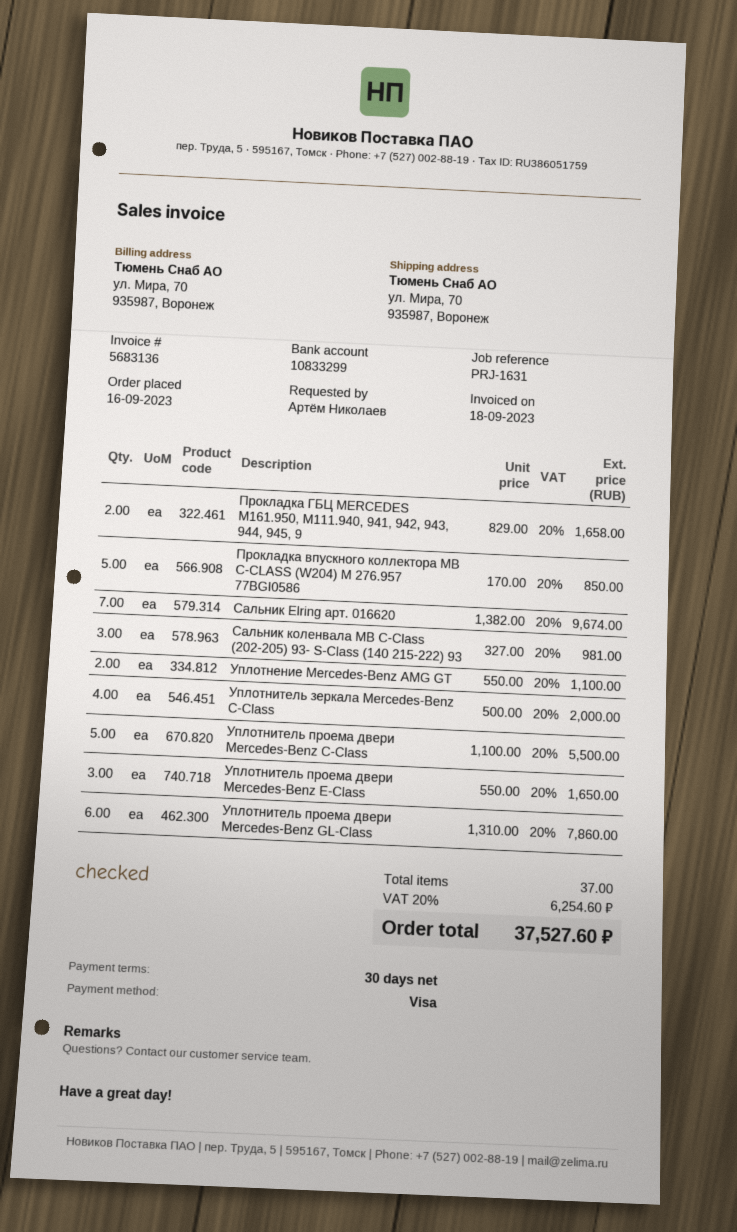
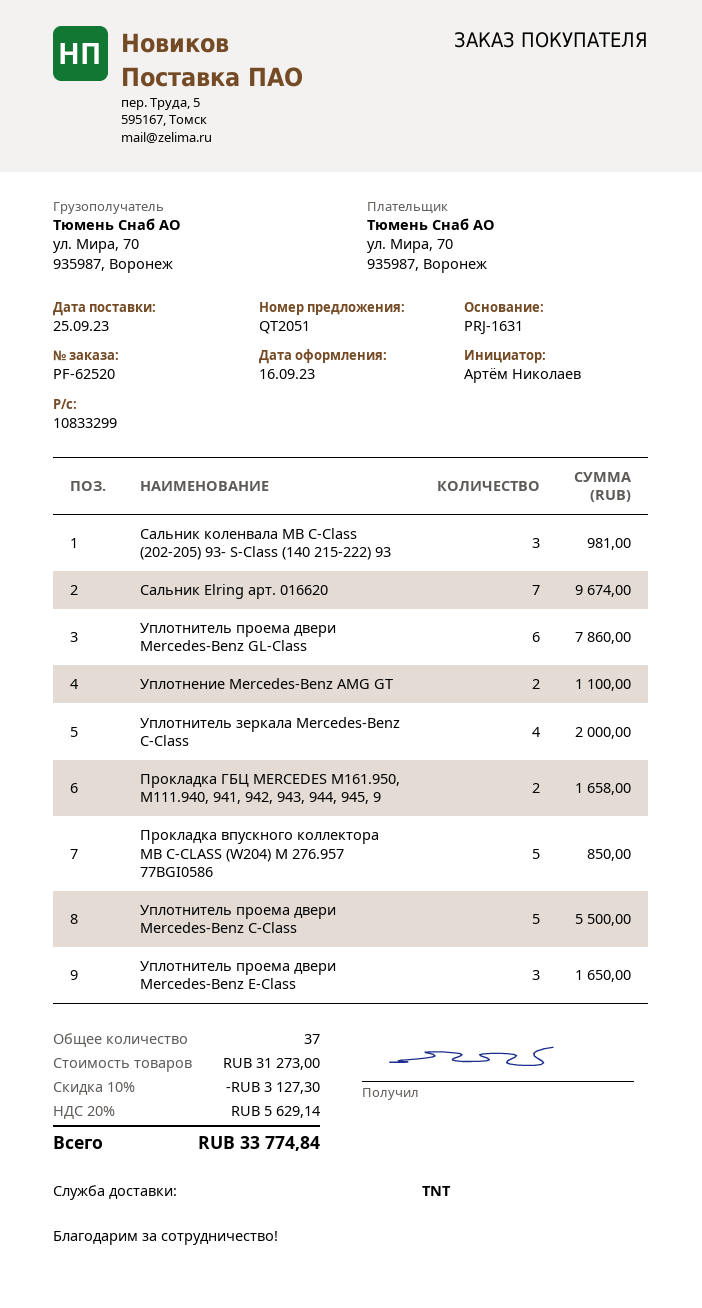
discount: none -> 10% = 3127.30
tax: 20% = 6254.60 -> 20% = 5629.14
total: 37527.60 -> 33774.84

